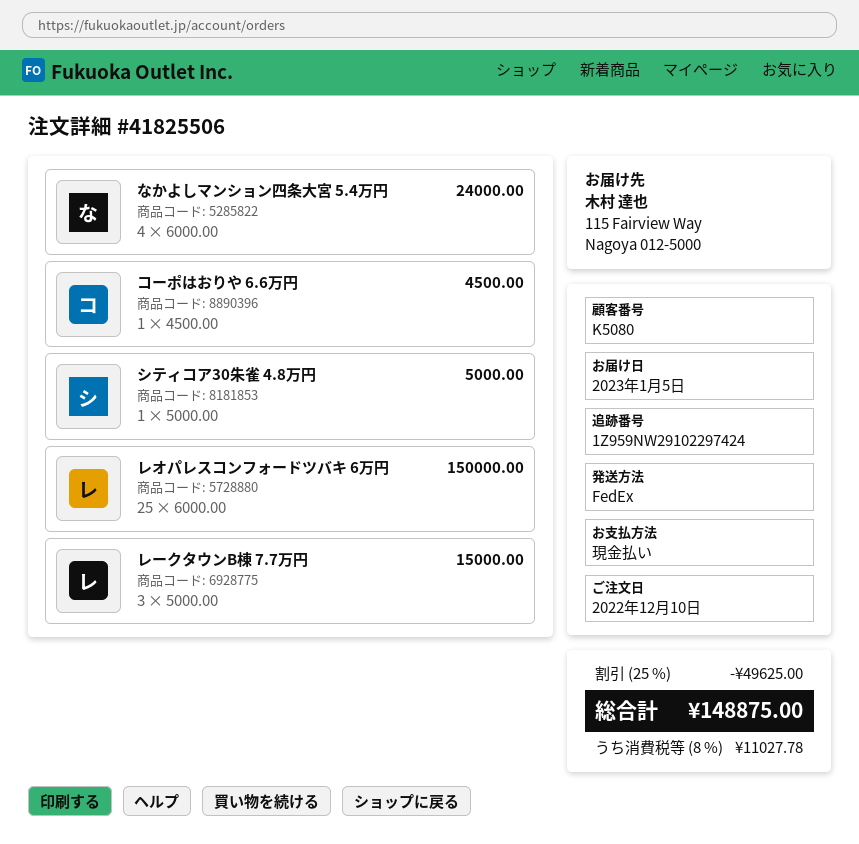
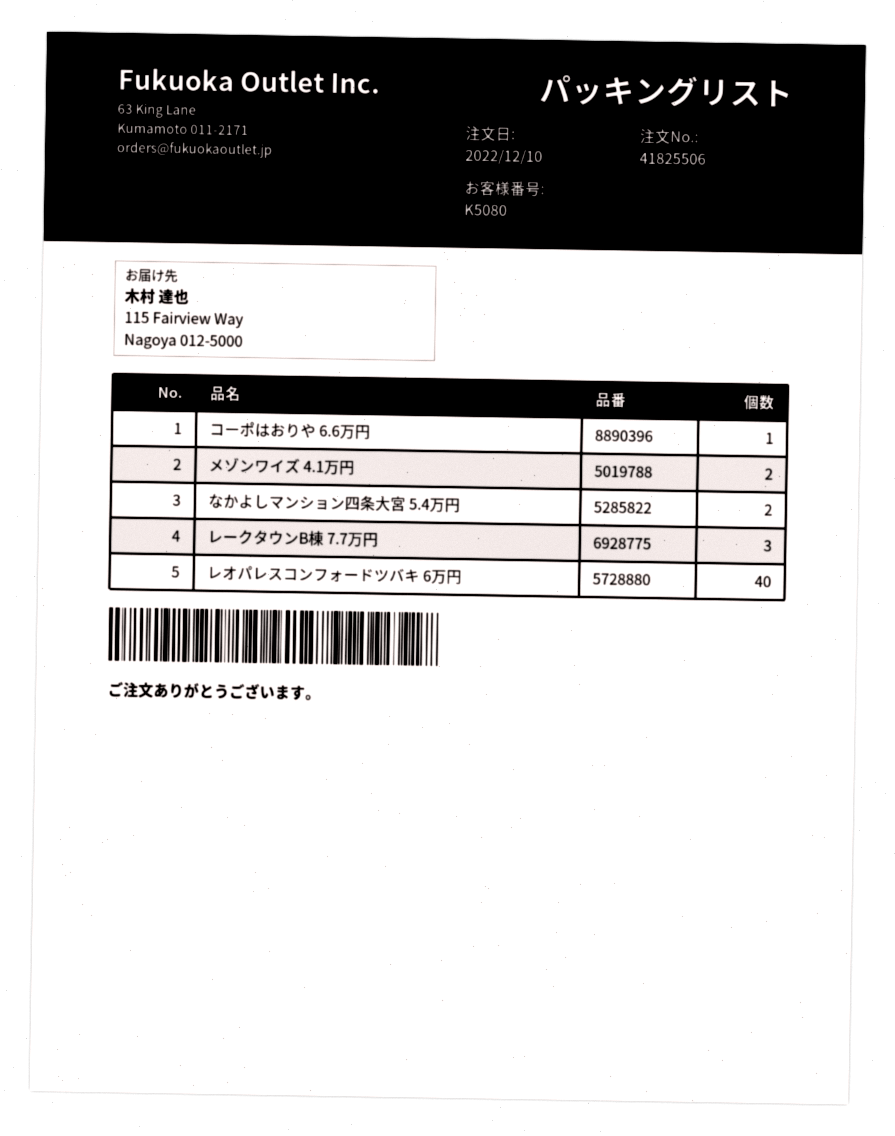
なかよしマンション四条大宮 5.4万円: 4 -> 2
シティコア30朱雀 4.8万円: 1 -> none
レオパレスコンフォードツバキ 6万円: 25 -> 40
メゾンワイズ 4.1万円: none -> 2

